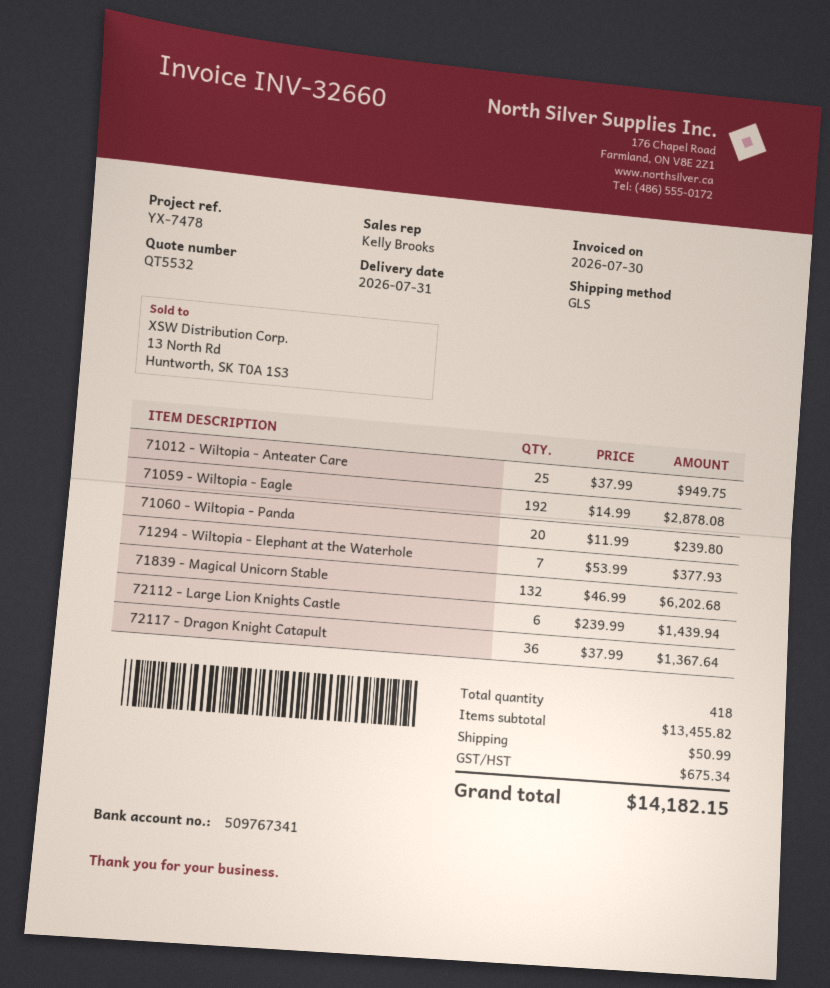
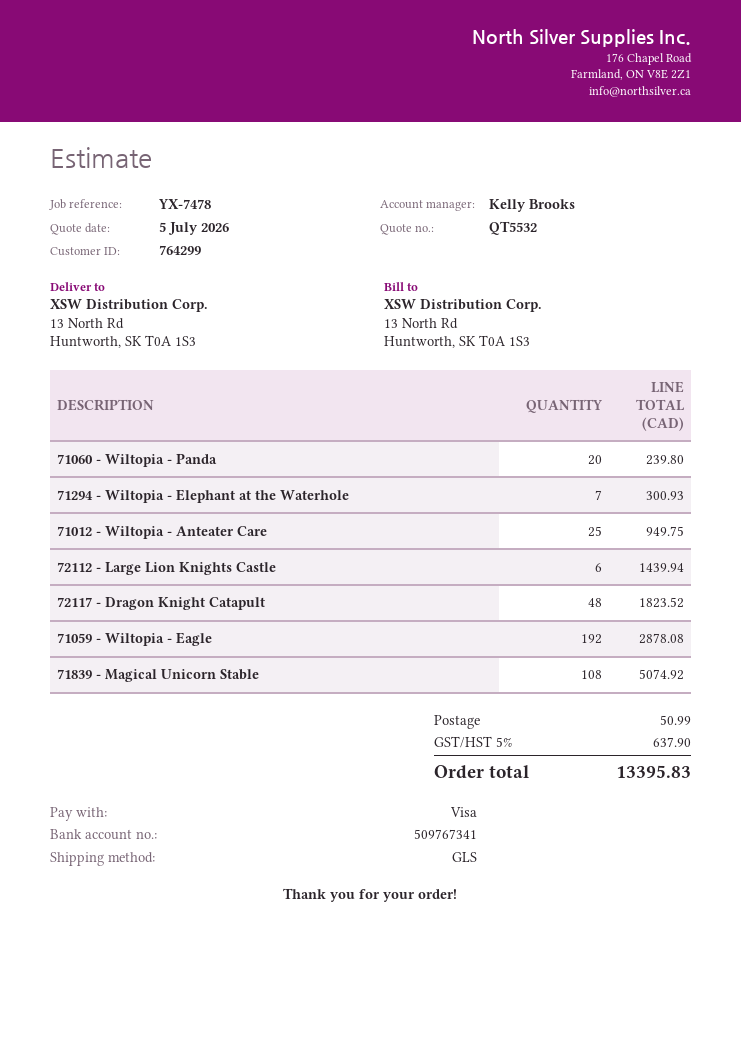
71294 - Wiltopia - Elephant at the Waterhole: 7 for 377.93 -> 7 for 300.93
71839 - Magical Unicorn Stable: 132 for 6202.68 -> 108 for 5074.92
72117 - Dragon Knight Catapult: 36 for 1367.64 -> 48 for 1823.52
tax: 675.34 -> 637.90
total: 14182.15 -> 13395.83

